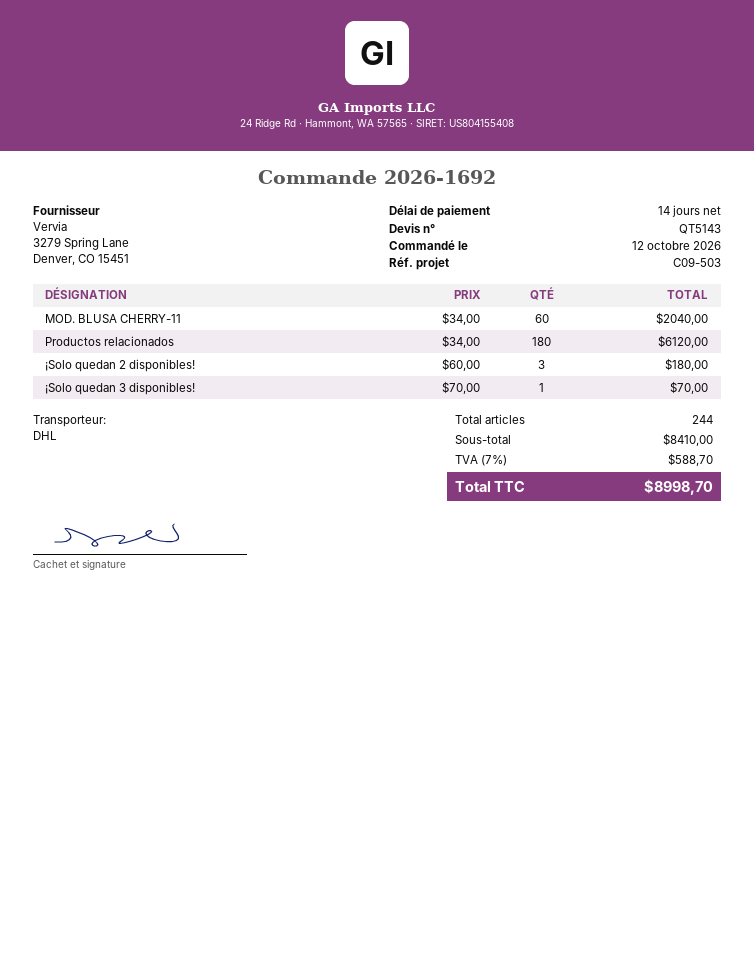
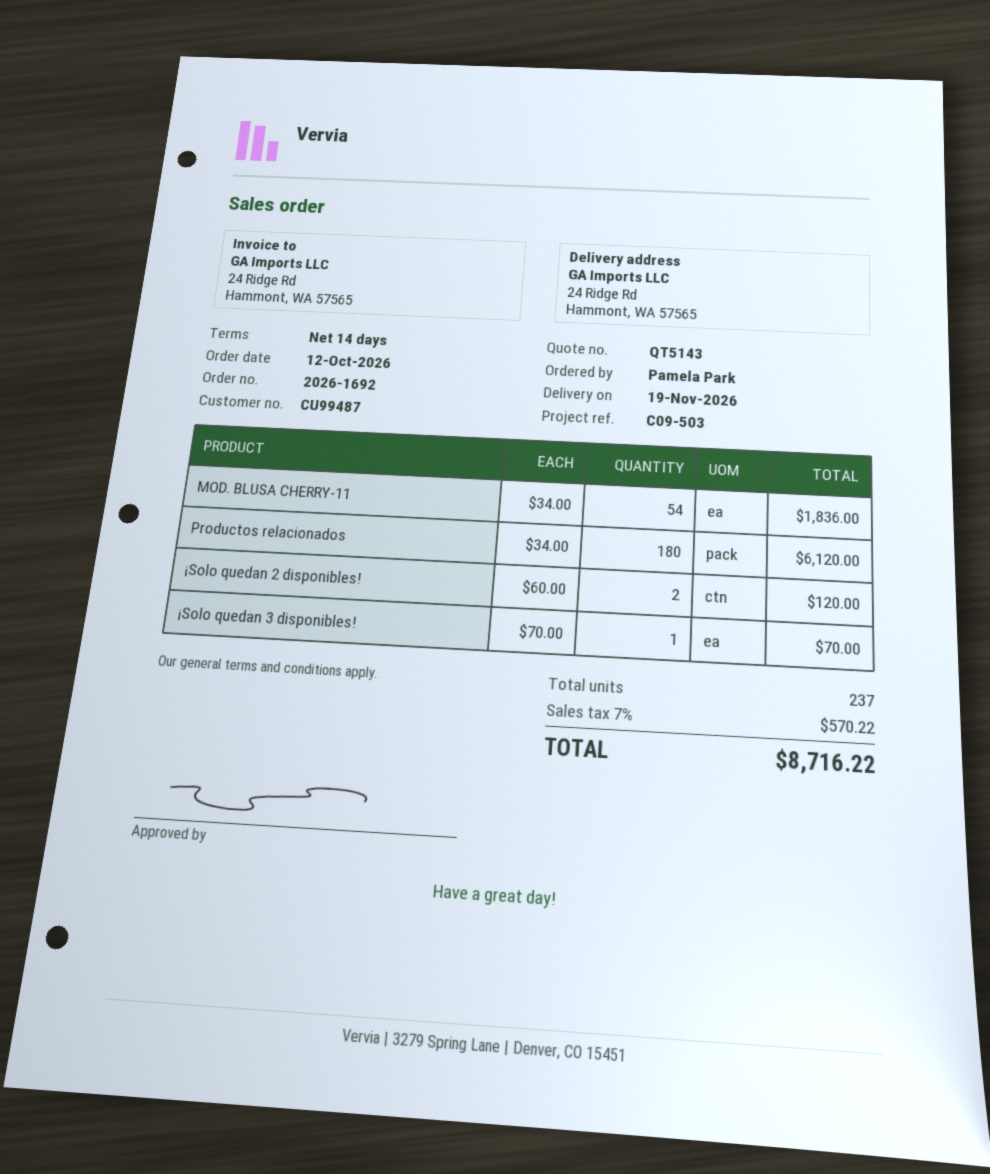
MOD. BLUSA CHERRY-11: 60 x 34.00 = 2040.00 -> 54 x 34.00 = 1836.00
¡Solo quedan 2 disponibles!: 3 x 60.00 = 180.00 -> 2 x 60.00 = 120.00
total quantity: 244 -> 237
tax: 7% = 588.70 -> 7% = 570.22
total: 8998.70 -> 8716.22

